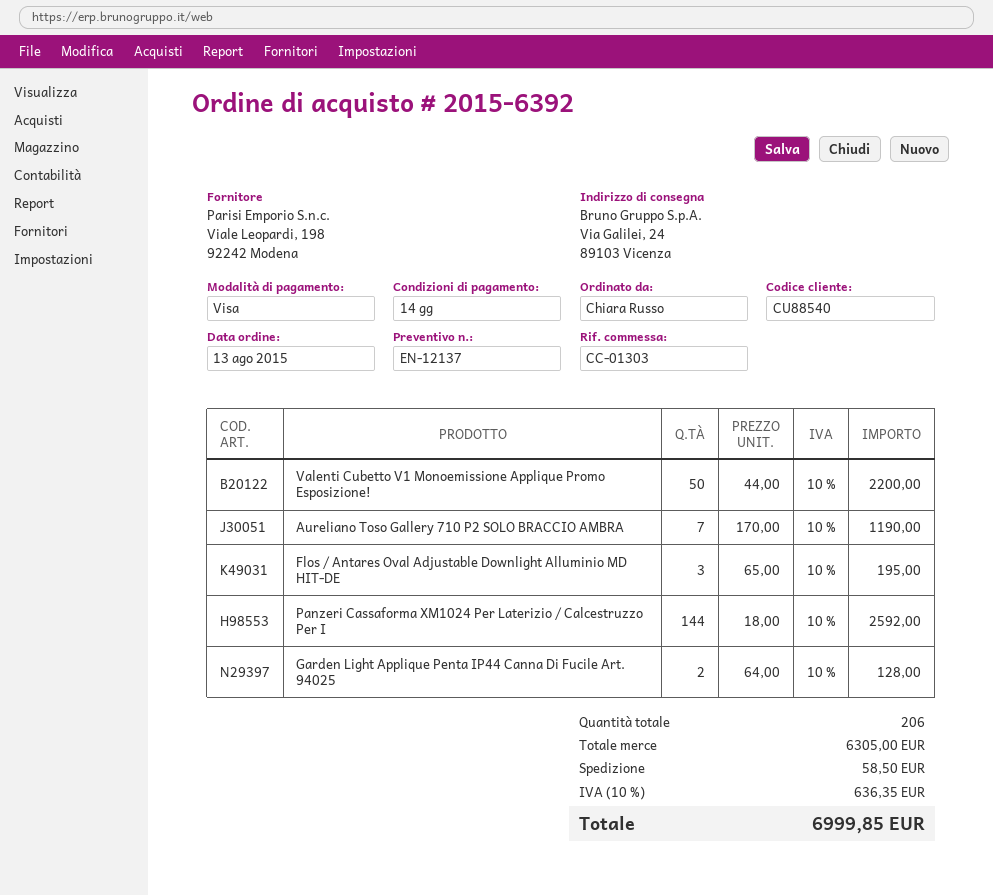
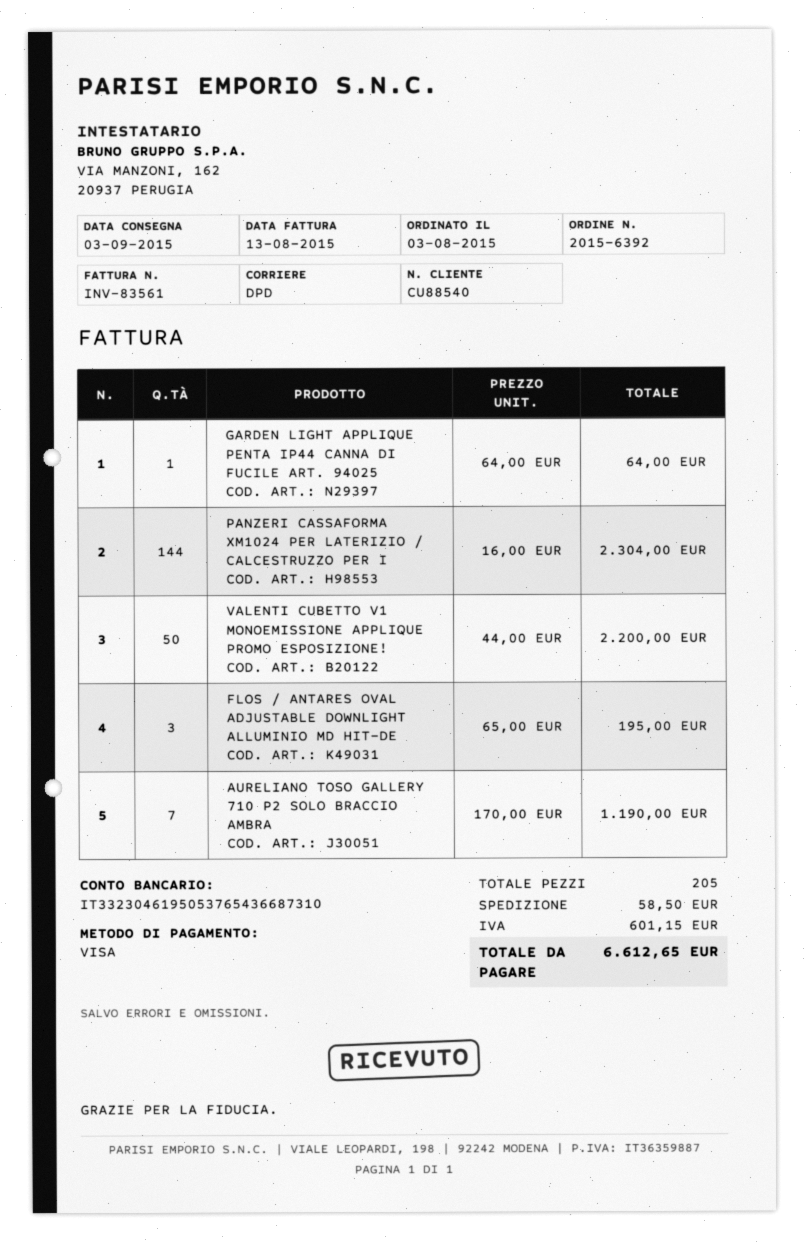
order date: 2015-08-13 -> 2015-08-03
Panzeri Cassaforma XM1024 Per Laterizio / Calcestruzzo Per I: 144 x 18.00 = 2592.00 -> 144 x 16.00 = 2304.00
Garden Light Applique Penta IP44 Canna Di Fucile Art. 94025: 2 x 64.00 = 128.00 -> 1 x 64.00 = 64.00
total quantity: 206 -> 205
tax: 636.35 -> 601.15
total: 6999.85 -> 6612.65

